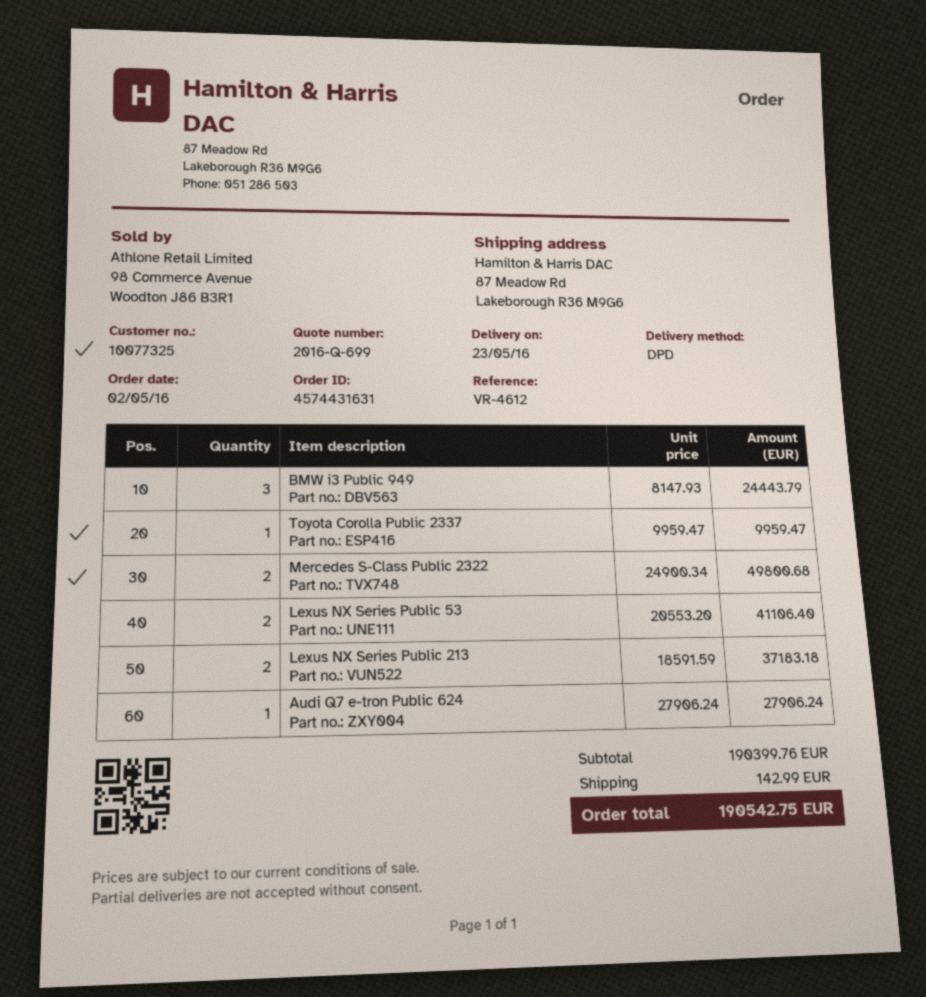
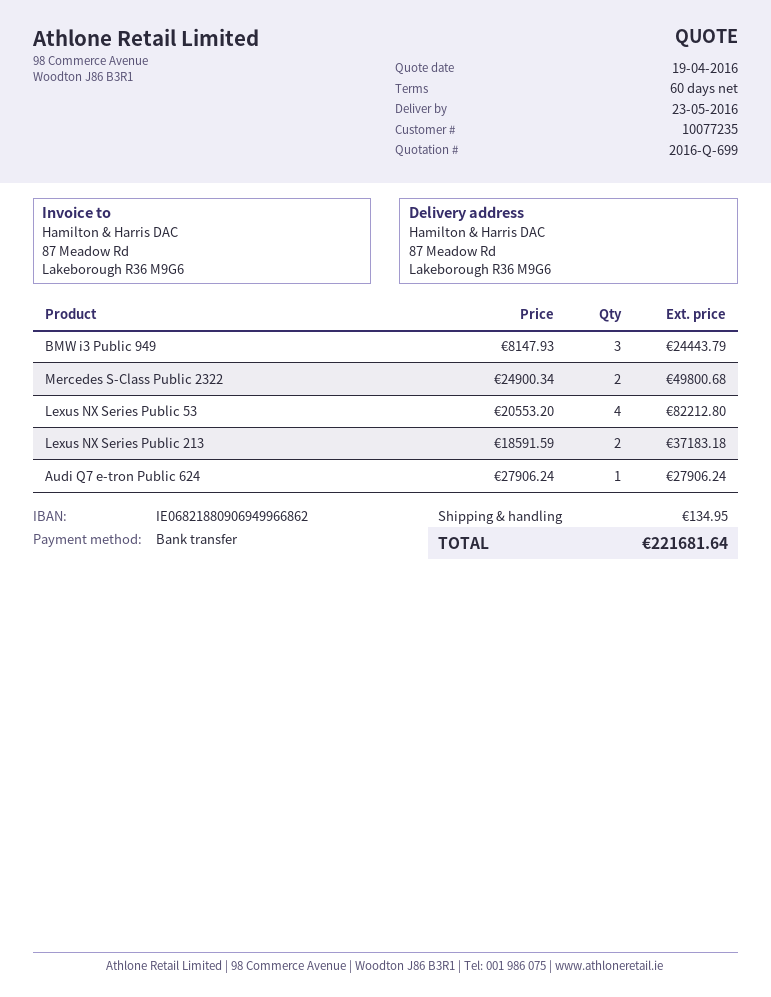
customer number: 10077325 -> 10077235
Toyota Corolla Public 2337: 1 x 9959.47 = 9959.47 -> none
Lexus NX Series Public 53: 2 x 20553.20 = 41106.40 -> 4 x 20553.20 = 82212.80
shipping: 142.99 -> 134.95
total: 190542.75 -> 221681.64

